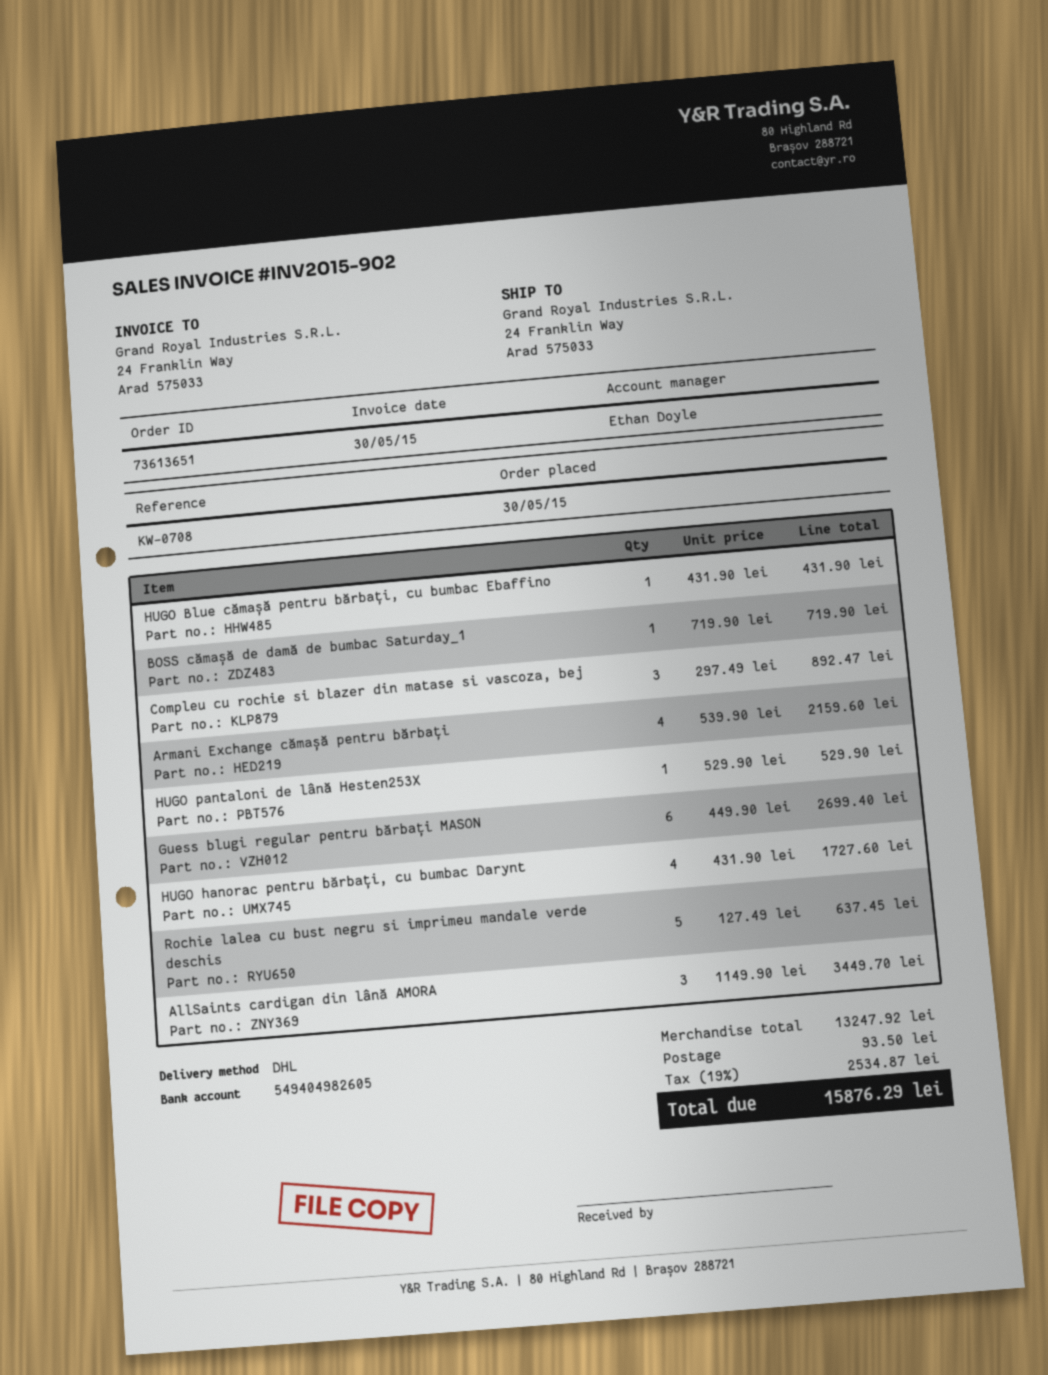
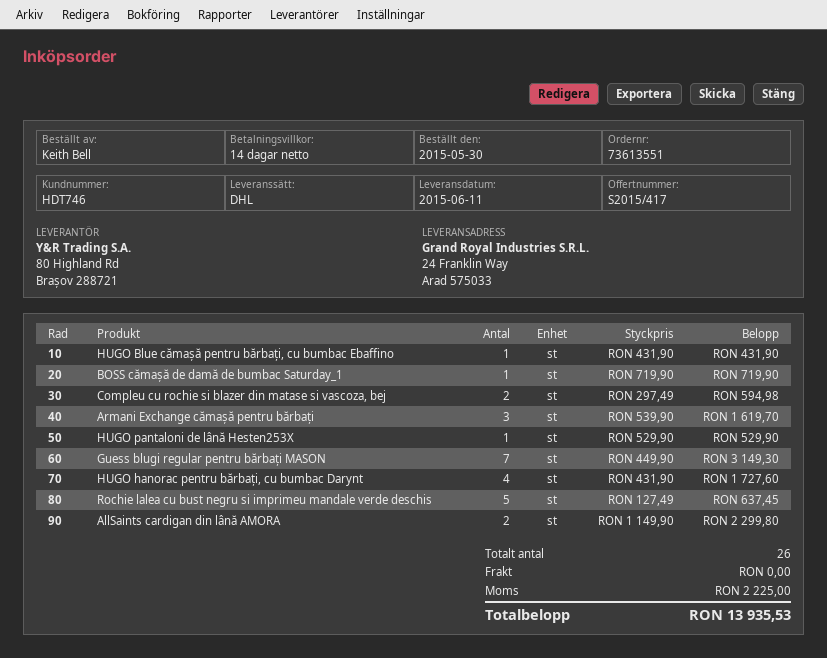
order number: 73613651 -> 73613551
Compleu cu rochie si blazer din matase si vascoza, bej: 3 x 297.49 = 892.47 -> 2 x 297.49 = 594.98
Armani Exchange cămașă pentru bărbați: 4 x 539.90 = 2159.60 -> 3 x 539.90 = 1619.70
Guess blugi regular pentru bărbați MASON: 6 x 449.90 = 2699.40 -> 7 x 449.90 = 3149.30
AllSaints cardigan din lână AMORA: 3 x 1149.90 = 3449.70 -> 2 x 1149.90 = 2299.80
shipping: 93.50 -> 0.00
tax: 2534.87 -> 2225.00
total: 15876.29 -> 13935.53

